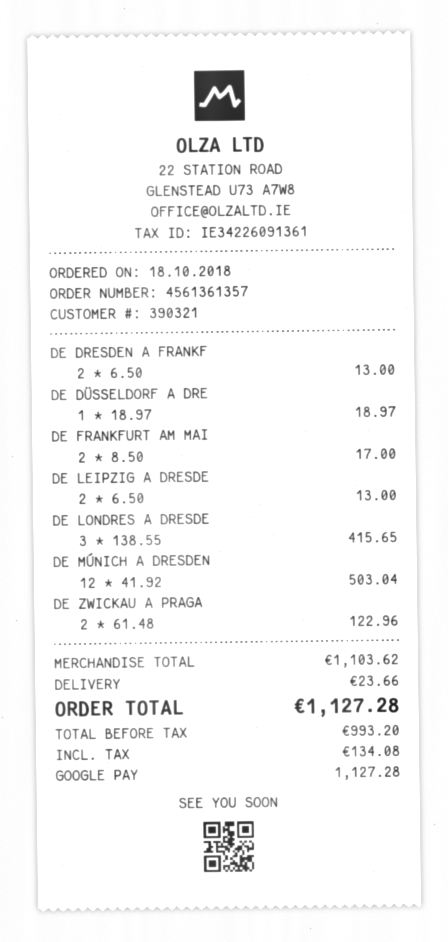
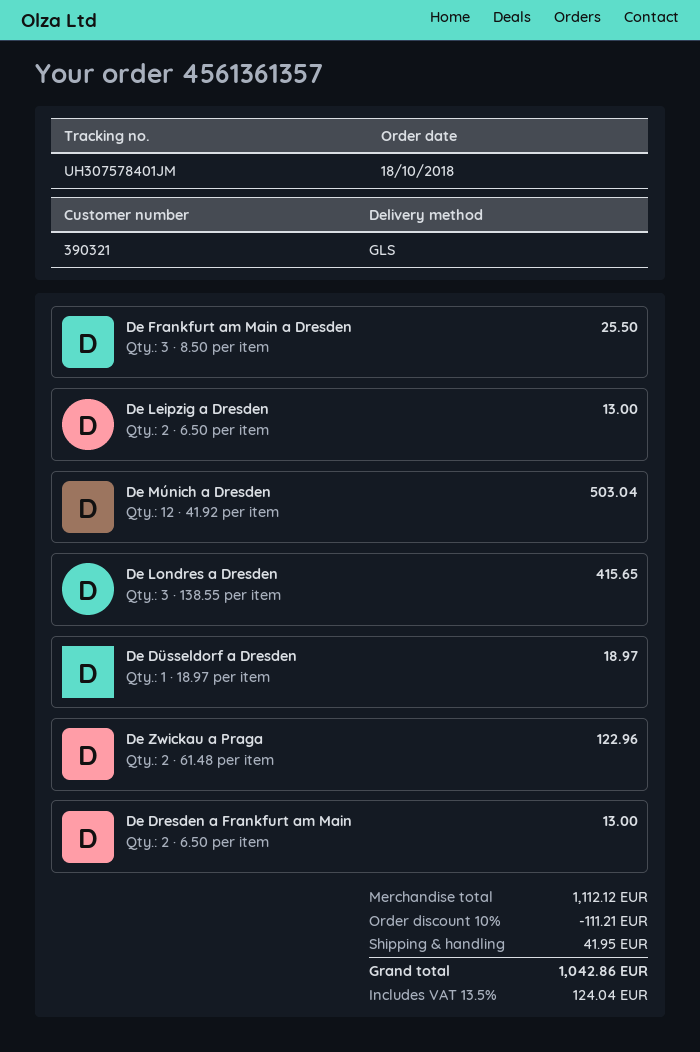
DE FRANKFURT AM MAI: 2 x 8.50 = 17.00 -> 3 x 8.50 = 25.50
subtotal: 1103.62 -> 1112.12
discount: none -> 10% = 111.21
shipping: 23.66 -> 41.95
tax: 134.08 -> 124.04
total: 1127.28 -> 1042.86

